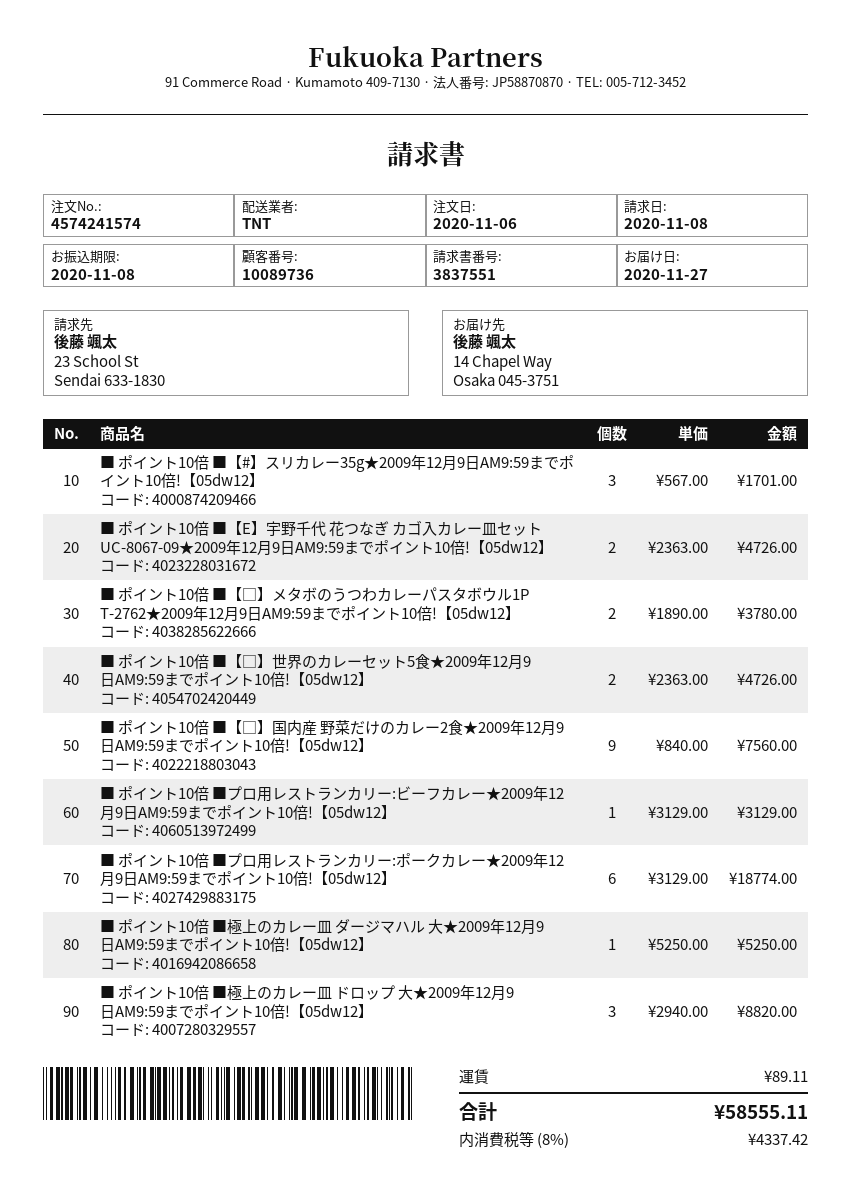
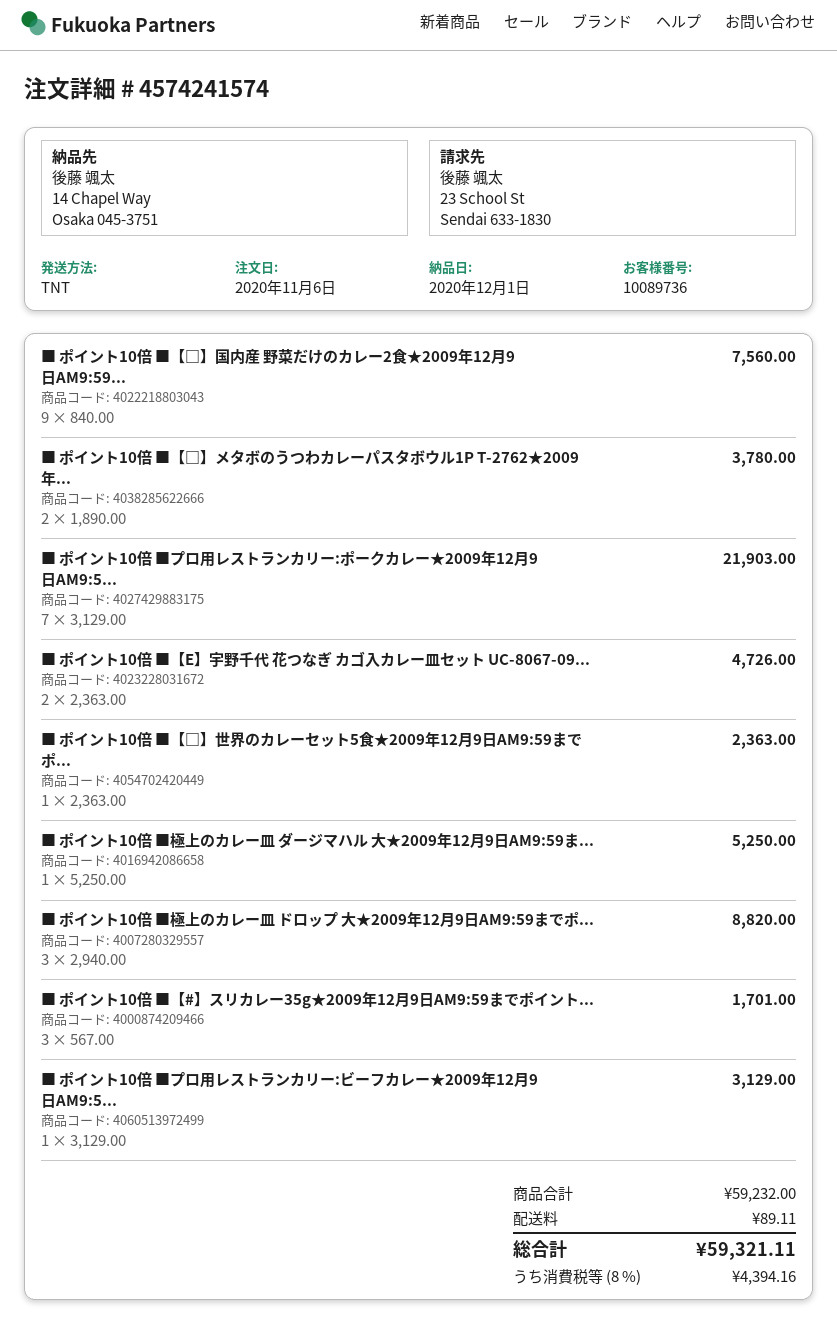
delivery date: 2020-11-27 -> 2020-12-01
■ ポイント10倍 ■【□】世界のカレーセット5食★2009年12月9日AM9:59までポイント10倍!【05dw12】: 2 x 2363.00 = 4726.00 -> 1 x 2363.00 = 2363.00
■ ポイント10倍 ■プロ用レストランカリー:ポークカレー★2009年12月9日AM9:59までポイント10倍!【05dw12】: 6 x 3129.00 = 18774.00 -> 7 x 3129.00 = 21903.00
tax: 8% = 4337.42 -> 8% = 4394.16
total: 58555.11 -> 59321.11

